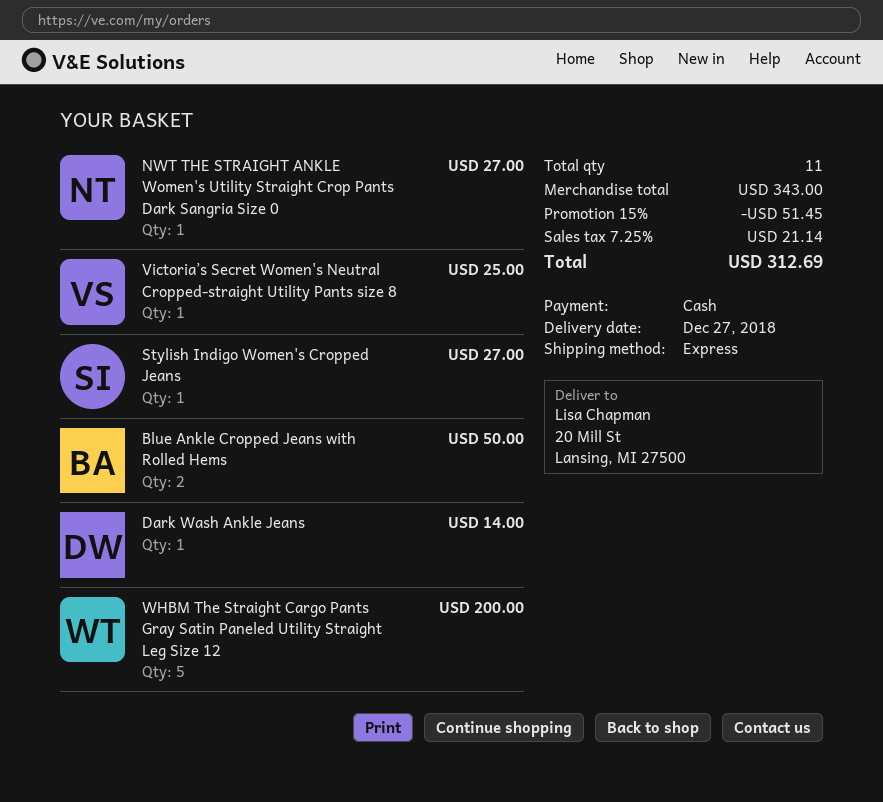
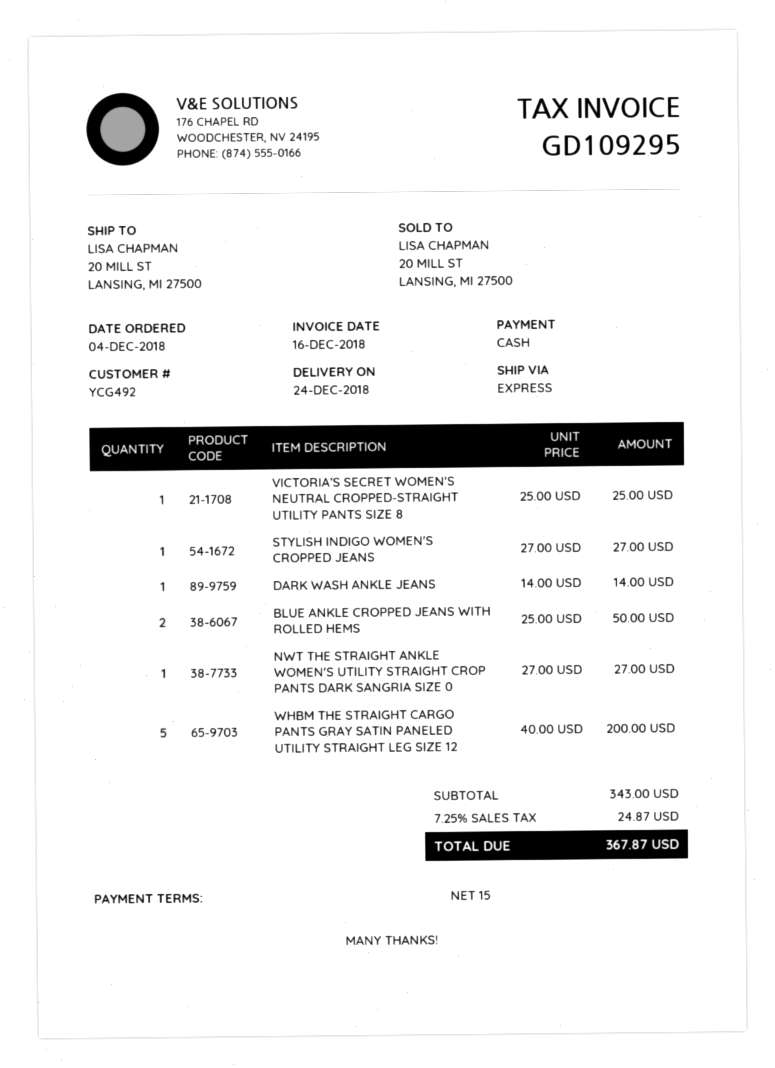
delivery date: 2018-12-27 -> 2018-12-24
discount: 15% = 51.45 -> none
tax: 7.25% = 21.14 -> 7.25% = 24.87
total: 312.69 -> 367.87

